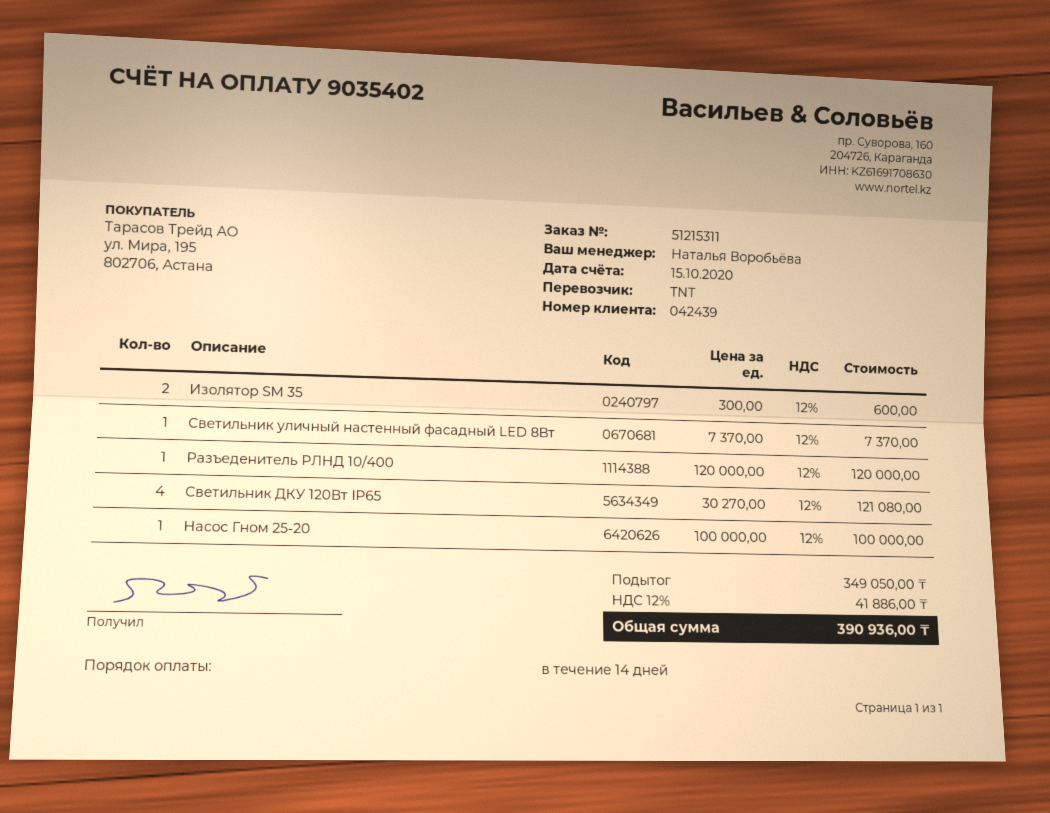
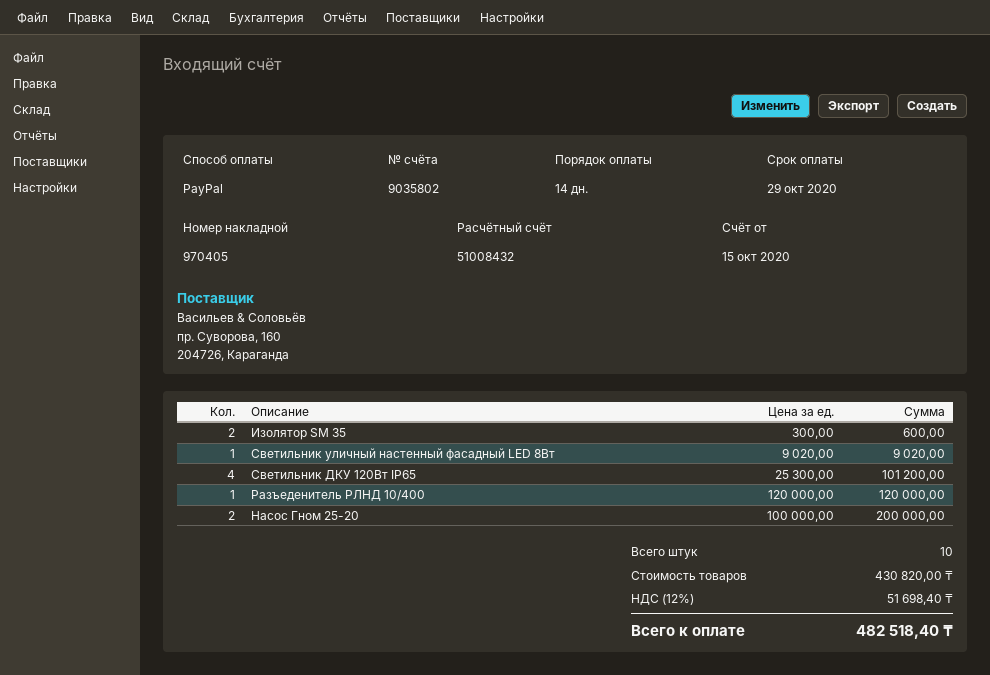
invoice number: 9035402 -> 9035802
Светильник уличный настенный фасадный LED 8Вт: 1 x 7370.00 = 7370.00 -> 1 x 9020.00 = 9020.00
Светильник ДКУ 120Вт IP65: 4 x 30270.00 = 121080.00 -> 4 x 25300.00 = 101200.00
Насос Гном 25-20: 1 x 100000.00 = 100000.00 -> 2 x 100000.00 = 200000.00
subtotal: 349050.00 -> 430820.00
tax: 12% = 41886.00 -> 12% = 51698.40
total: 390936.00 -> 482518.40

